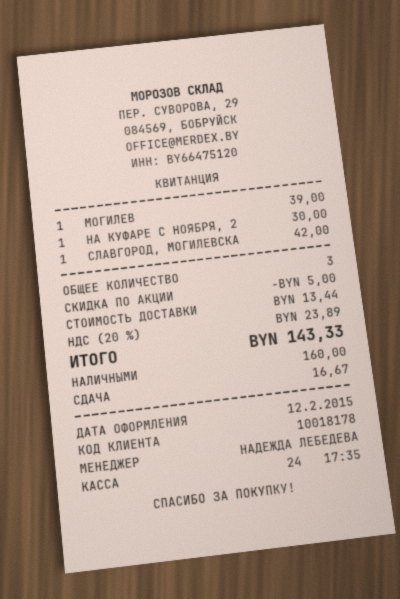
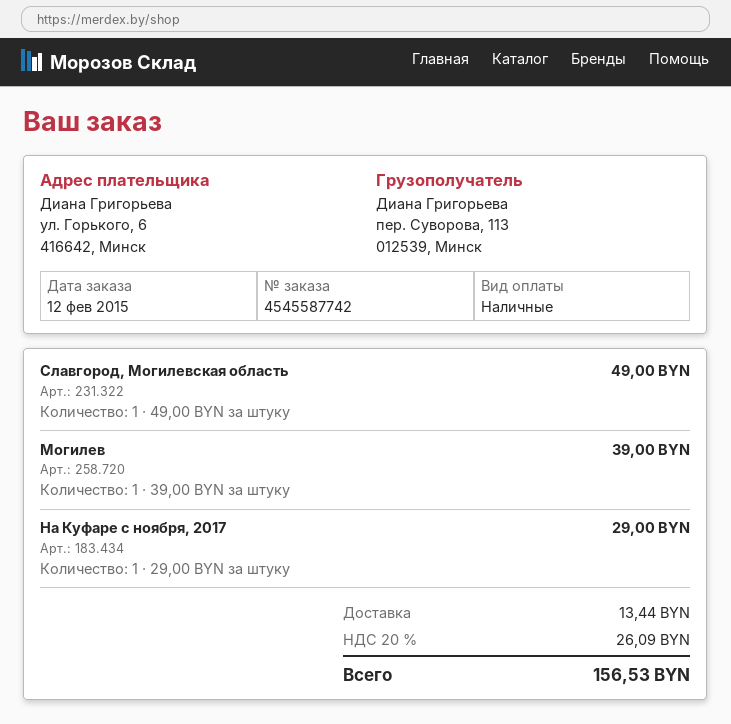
НА КУФАРЕ С НОЯБРЯ, 2: 1 for 30.00 -> 1 for 29.00
СЛАВГОРОД, МОГИЛЕВСКА: 1 for 42.00 -> 1 for 49.00
discount: 5.00 -> none
tax: 20% = 23.89 -> 20% = 26.09
total: 143.33 -> 156.53

